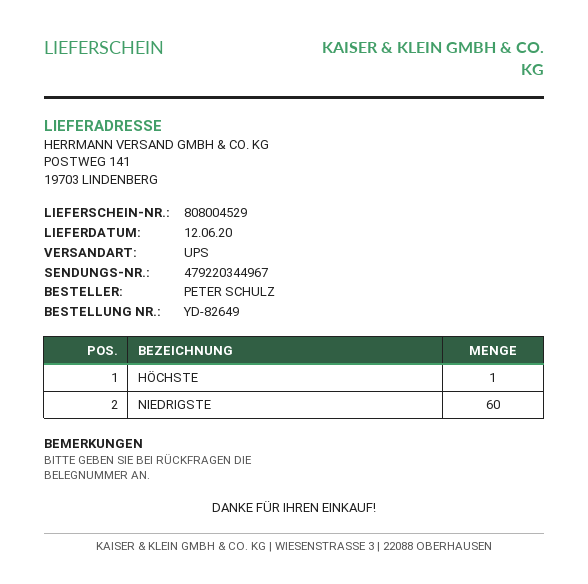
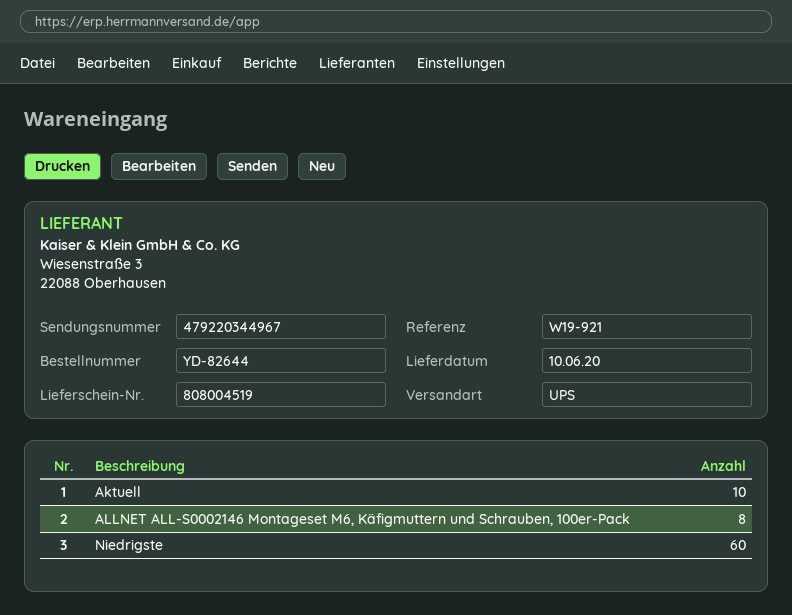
order number: YD-82649 -> YD-82644
delivery note number: 808004529 -> 808004519
delivery date: 2020-06-12 -> 2020-06-10
HÖCHSTE: 1 -> none
Aktuell: none -> 10
ALLNET ALL-S0002146 Montageset M6, Käfigmuttern und Schrauben, 100er-Pack: none -> 8

